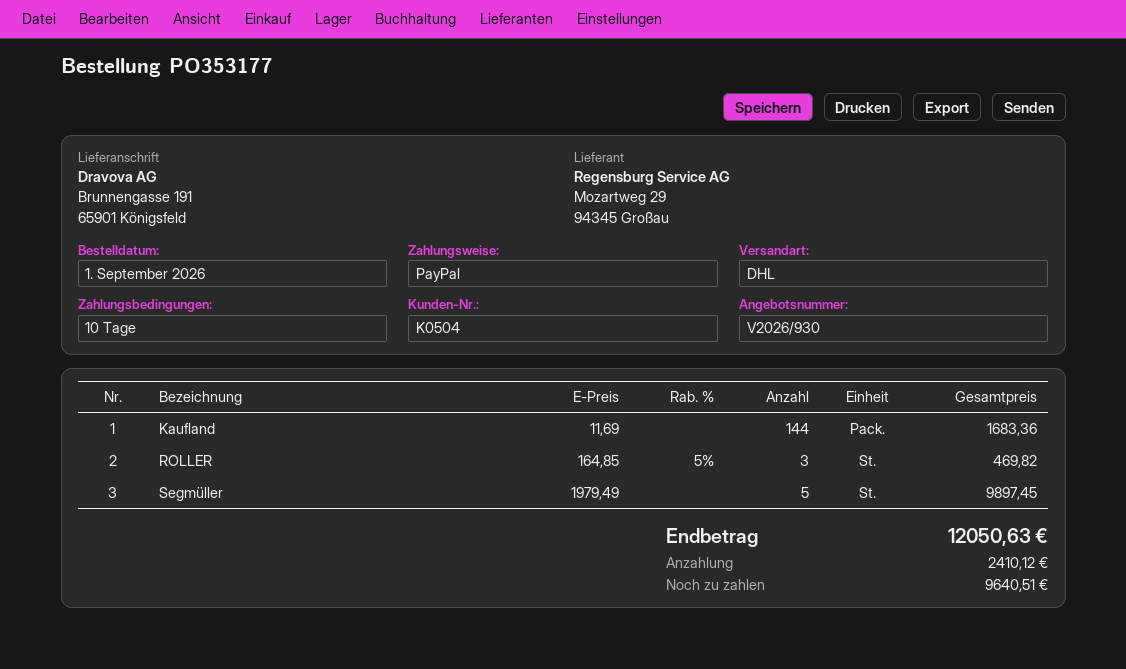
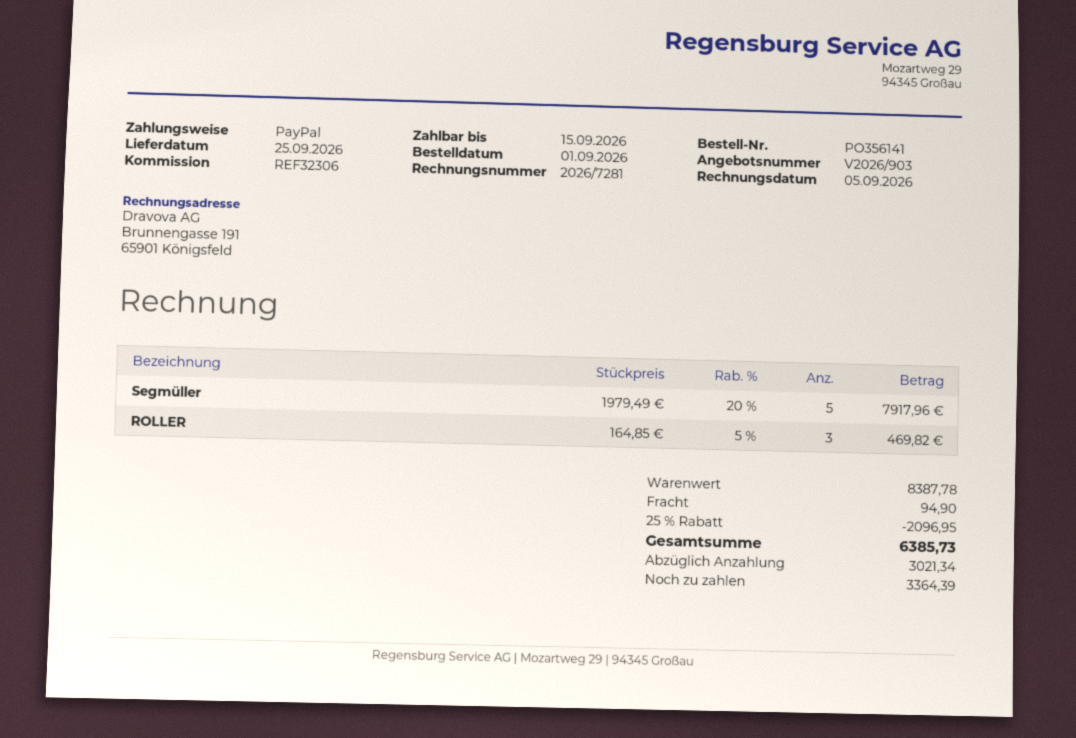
quote number: V2026/930 -> V2026/903
order number: PO353177 -> PO356141
Kaufland: 144 x 11.69 = 1683.36 -> none
Segmüller: 5 x 1979.49 = 9897.45 -> 5 x 1979.49 - 20% = 7917.96
discount: none -> 25% = 2096.95
shipping: none -> 94.90
total: 12050.63 -> 6385.73
deposit: 2410.12 -> 3021.34
balance: 9640.51 -> 3364.39

